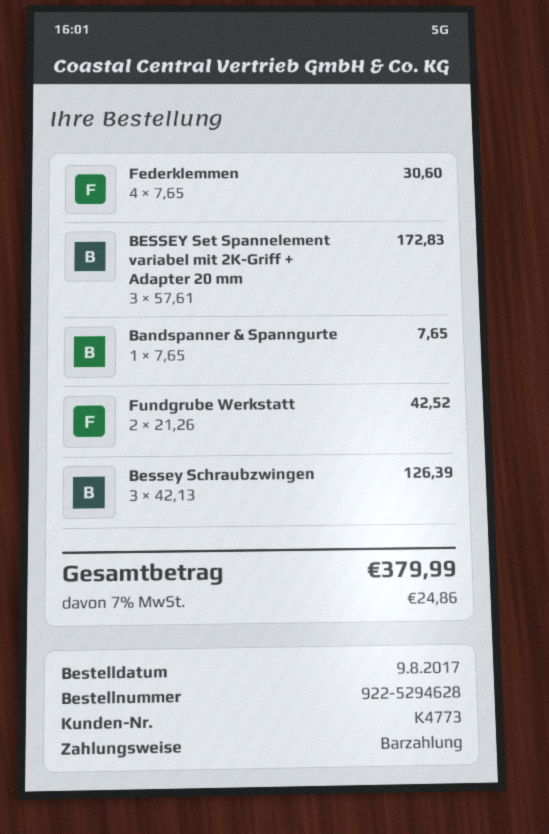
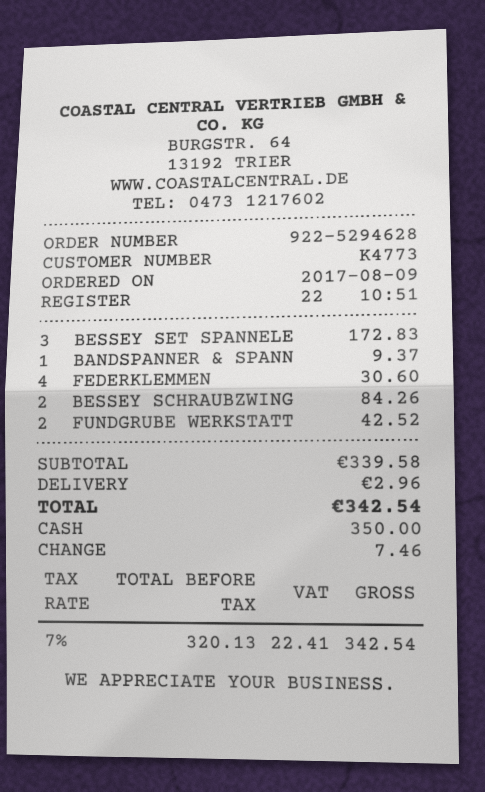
Bandspanner & Spanngurte: 1 for 7.65 -> 1 for 9.37
Bessey Schraubzwingen: 3 for 126.39 -> 2 for 84.26
shipping: none -> 2.96
tax: 7% = 24.86 -> 7% = 22.41
total: 379.99 -> 342.54

